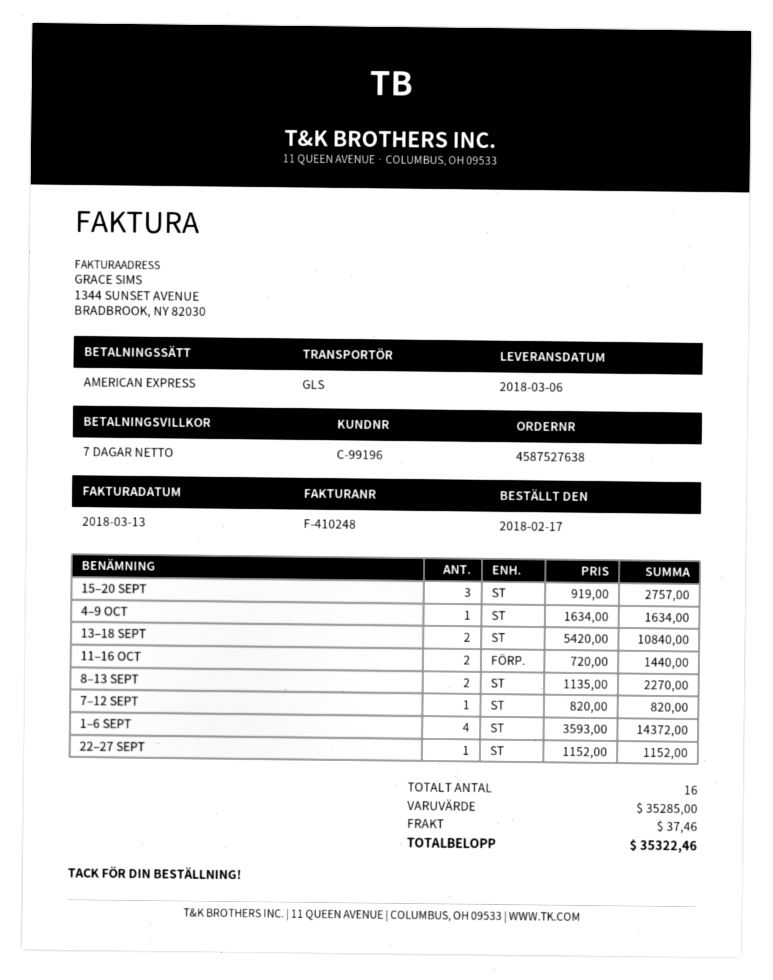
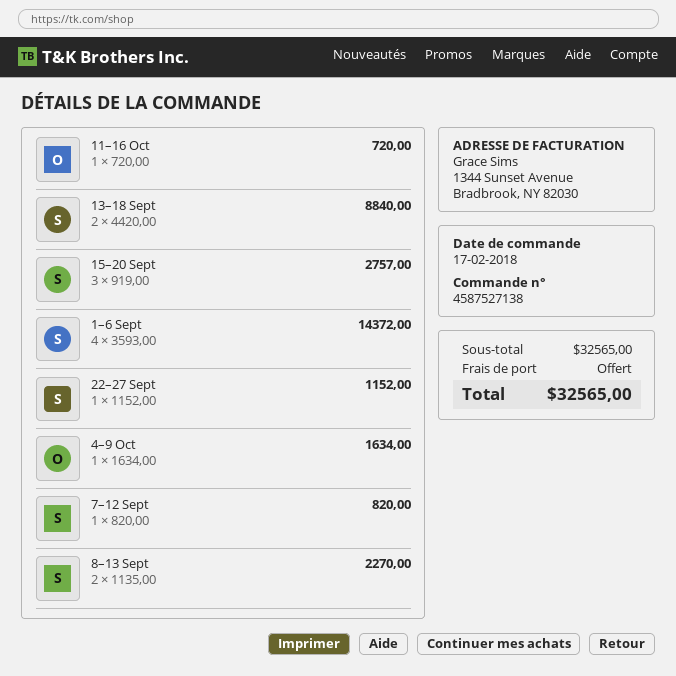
order number: 4587527638 -> 4587527138
13–18 SEPT: 2 x 5420.00 = 10840.00 -> 2 x 4420.00 = 8840.00
11–16 OCT: 2 x 720.00 = 1440.00 -> 1 x 720.00 = 720.00
subtotal: 35285.00 -> 32565.00
shipping: 37.46 -> 0.00
total: 35322.46 -> 32565.00

